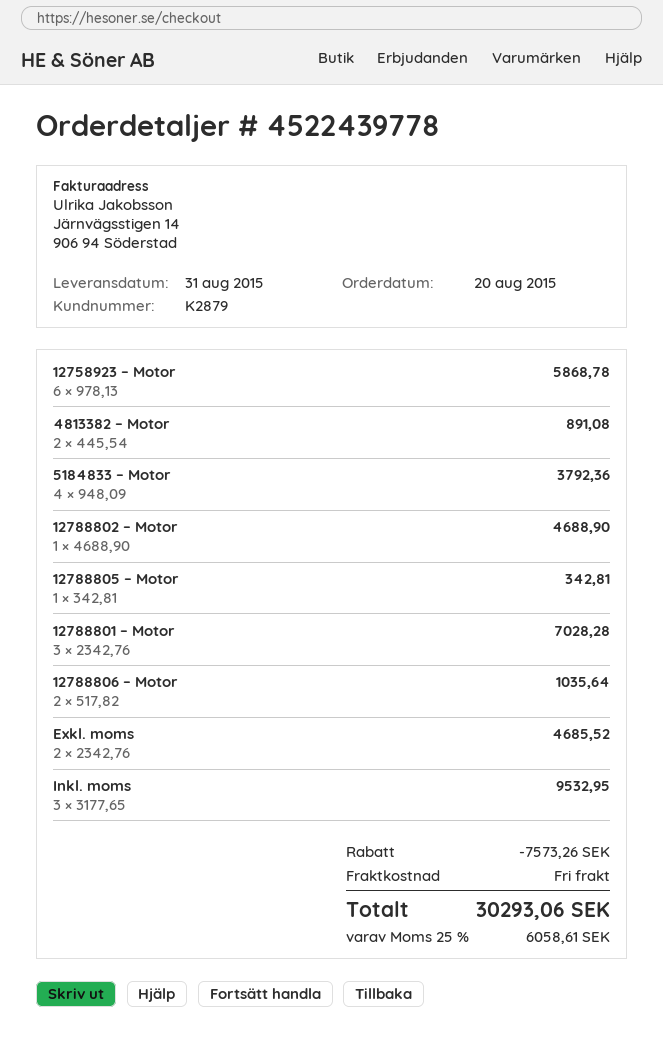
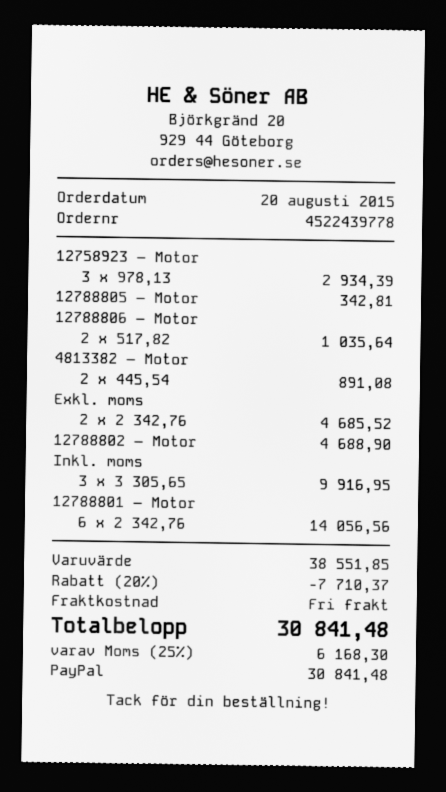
12758923 – Motor: 6 x 978.13 = 5868.78 -> 3 x 978.13 = 2934.39
5184833 – Motor: 4 x 948.09 = 3792.36 -> none
12788801 – Motor: 3 x 2342.76 = 7028.28 -> 6 x 2342.76 = 14056.56
Inkl. moms: 3 x 3177.65 = 9532.95 -> 3 x 3305.65 = 9916.95
discount: 7573.26 -> 7710.37
tax: 25% = 6058.61 -> 25% = 6168.30
total: 30293.06 -> 30841.48

